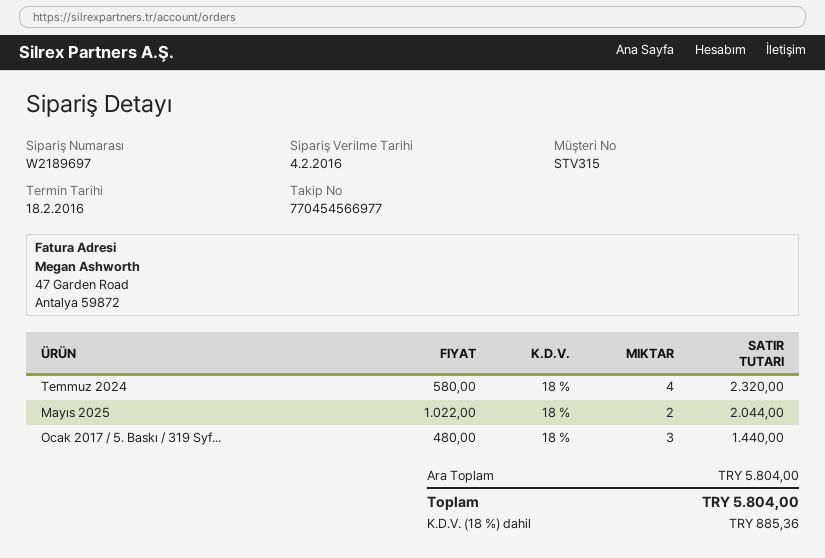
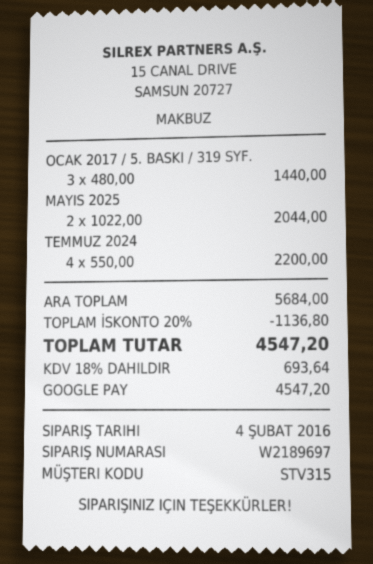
Temmuz 2024: 4 x 580.00 = 2320.00 -> 4 x 550.00 = 2200.00
subtotal: 5804.00 -> 5684.00
discount: none -> 20% = 1136.80
tax: 18% = 885.36 -> 18% = 693.64
total: 5804.00 -> 4547.20

